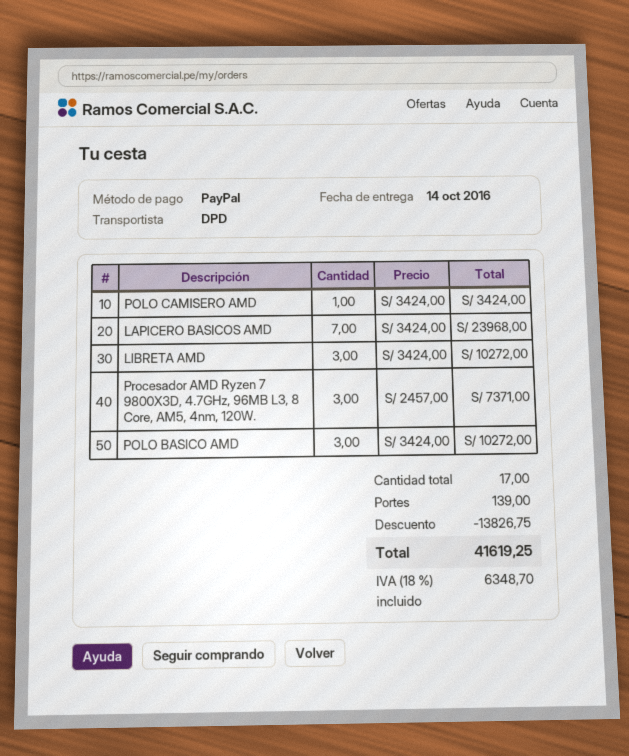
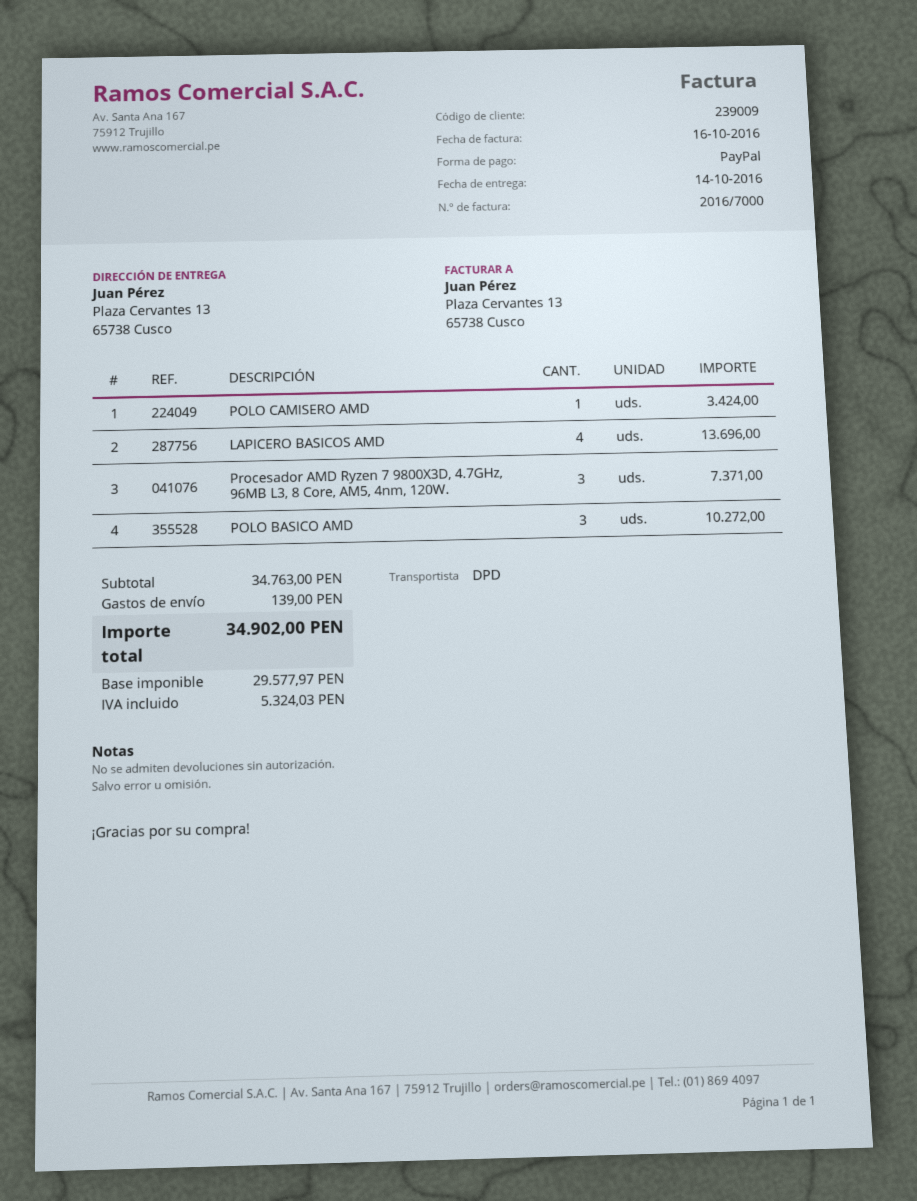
LAPICERO BASICOS AMD: 7 for 23968.00 -> 4 for 13696.00
LIBRETA AMD: 3 for 10272.00 -> none
discount: 13826.75 -> none
tax: 6348.70 -> 5324.03
total: 41619.25 -> 34902.00

